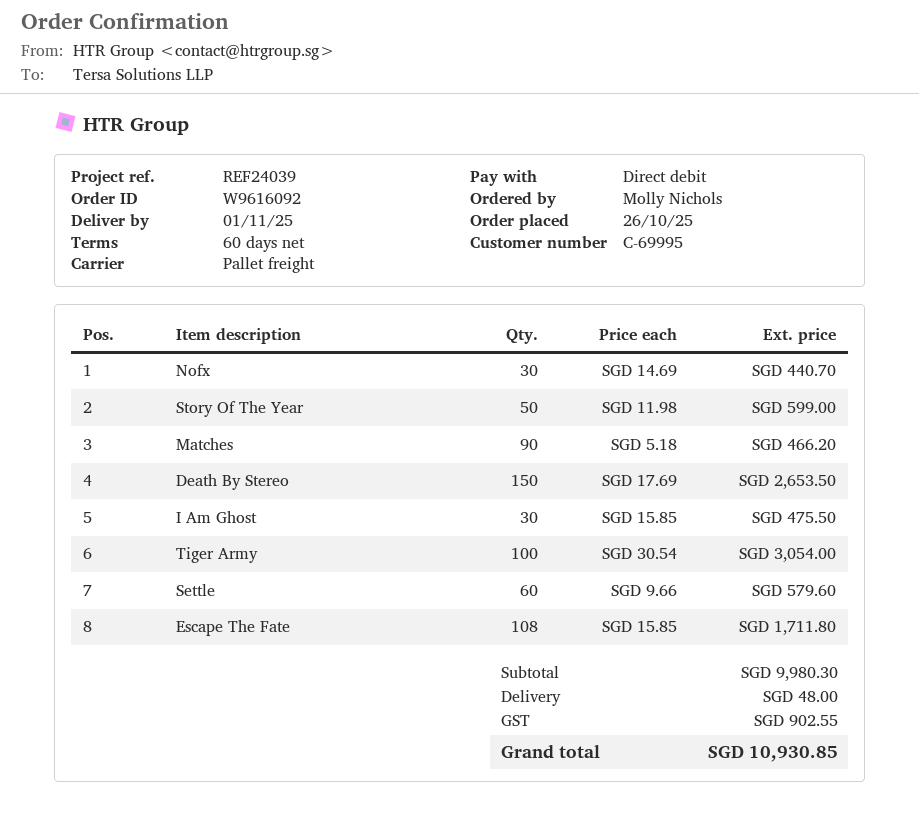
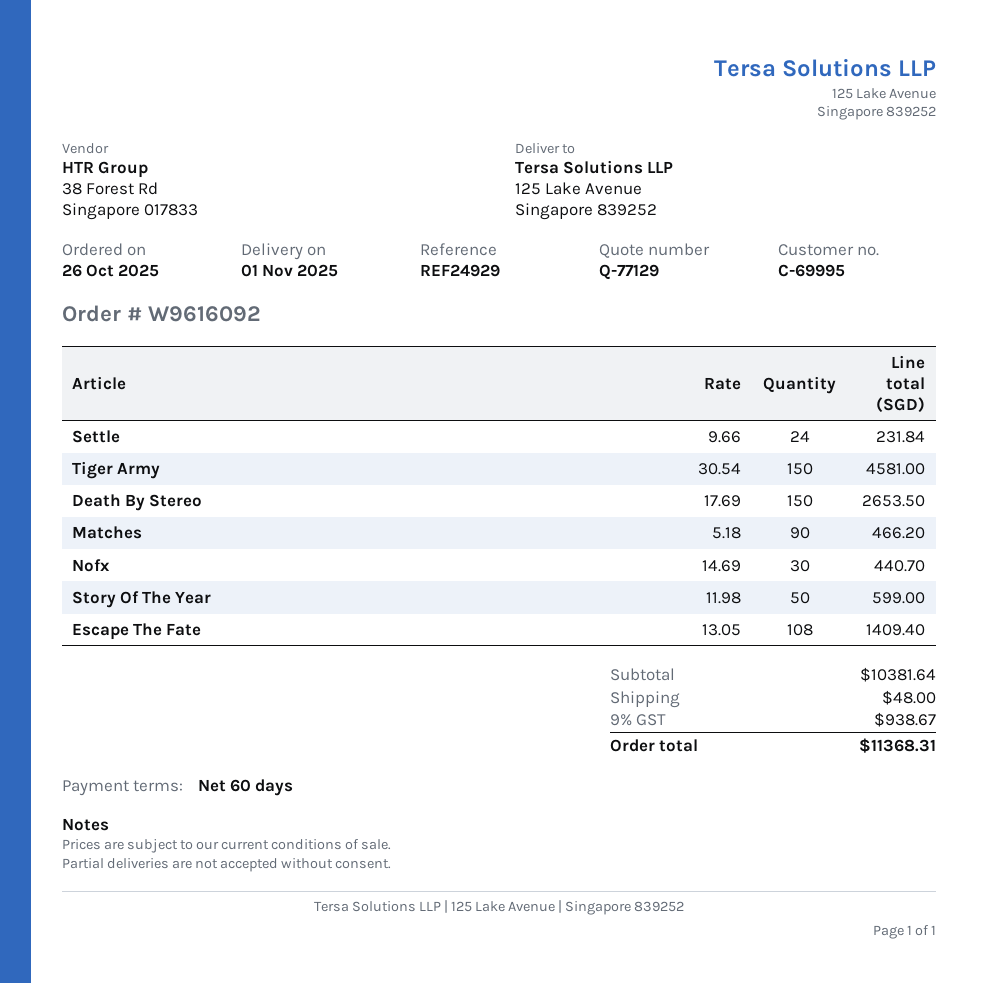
reference: REF24039 -> REF24929
I Am Ghost: 30 x 15.85 = 475.50 -> none
Tiger Army: 100 x 30.54 = 3054.00 -> 150 x 30.54 = 4581.00
Settle: 60 x 9.66 = 579.60 -> 24 x 9.66 = 231.84
Escape The Fate: 108 x 15.85 = 1711.80 -> 108 x 13.05 = 1409.40
subtotal: 9980.30 -> 10381.64
tax: 902.55 -> 938.67
total: 10930.85 -> 11368.31

